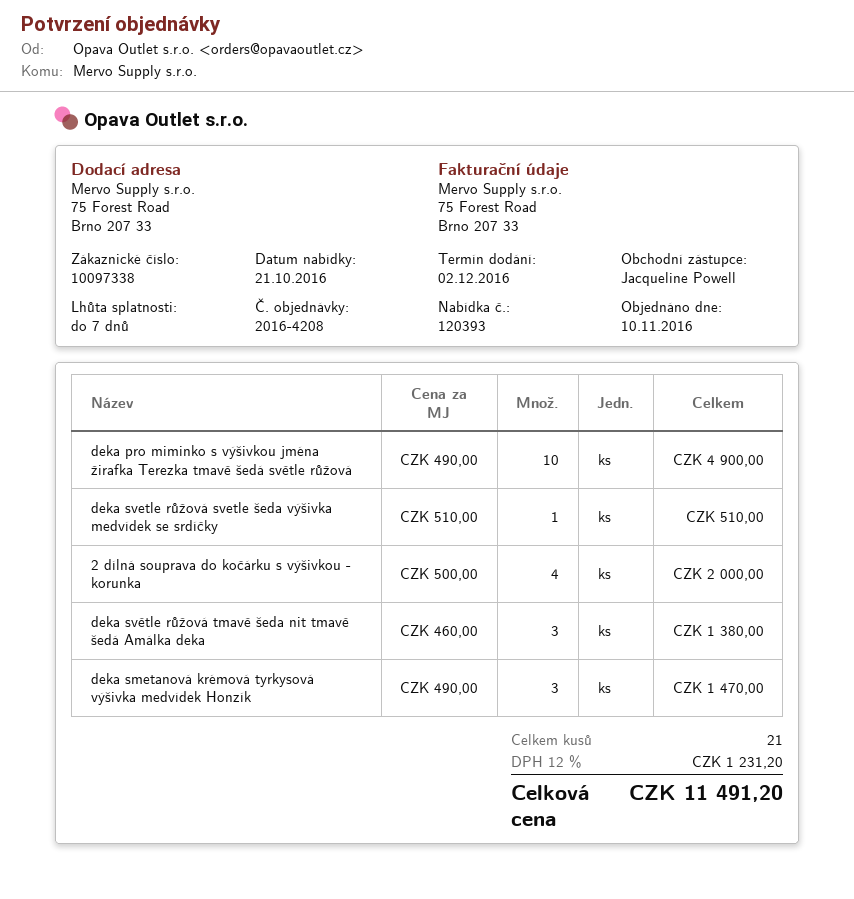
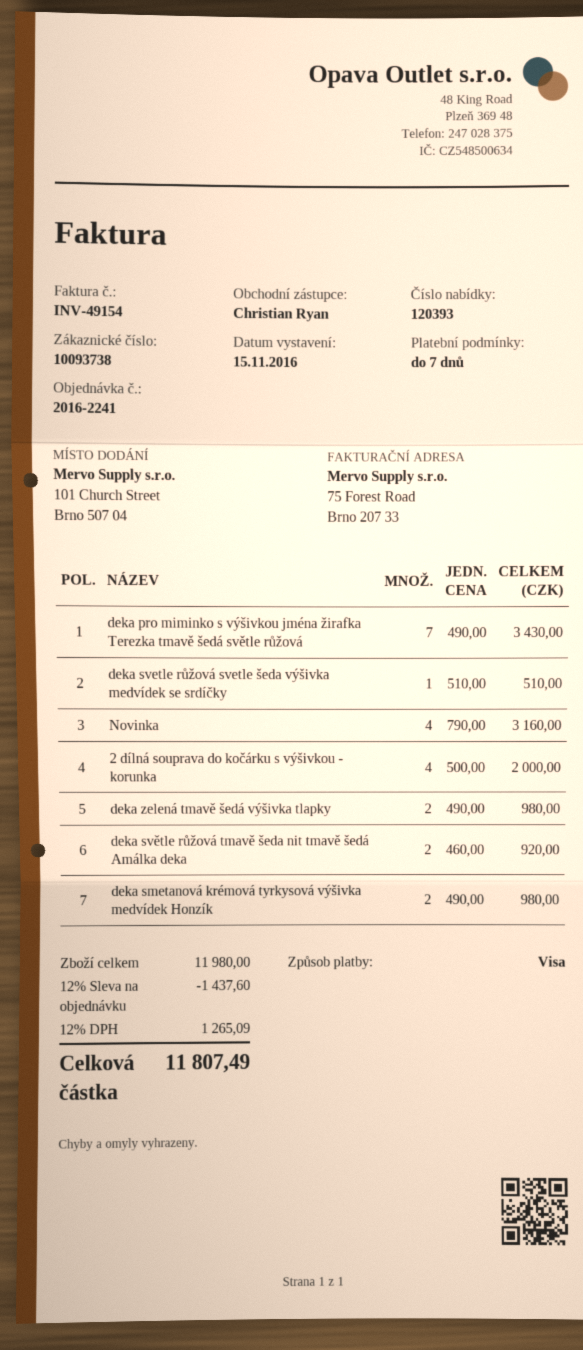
order number: 2016-4208 -> 2016-2241
customer number: 10097338 -> 10093738
sales rep: Jacqueline Powell -> Christian Ryan
ship to: 75 Forest Road, Brno 207 33 -> 101 Church Street, Brno 507 04
deka pro miminko s výšivkou jména žirafka Terezka tmavě šedá světle růžová: 10 x 490.00 = 4900.00 -> 7 x 490.00 = 3430.00
deka světle růžová tmavě šeda nit tmavě šedá Amálka deka: 3 x 460.00 = 1380.00 -> 2 x 460.00 = 920.00
deka smetanová krémová tyrkysová výšivka medvídek Honzík: 3 x 490.00 = 1470.00 -> 2 x 490.00 = 980.00
Novinka: none -> 4 x 790.00 = 3160.00
deka zelená tmavě šedá výšivka tlapky: none -> 2 x 490.00 = 980.00
discount: none -> 12% = 1437.60
tax: 12% = 1231.20 -> 12% = 1265.09
total: 11491.20 -> 11807.49

